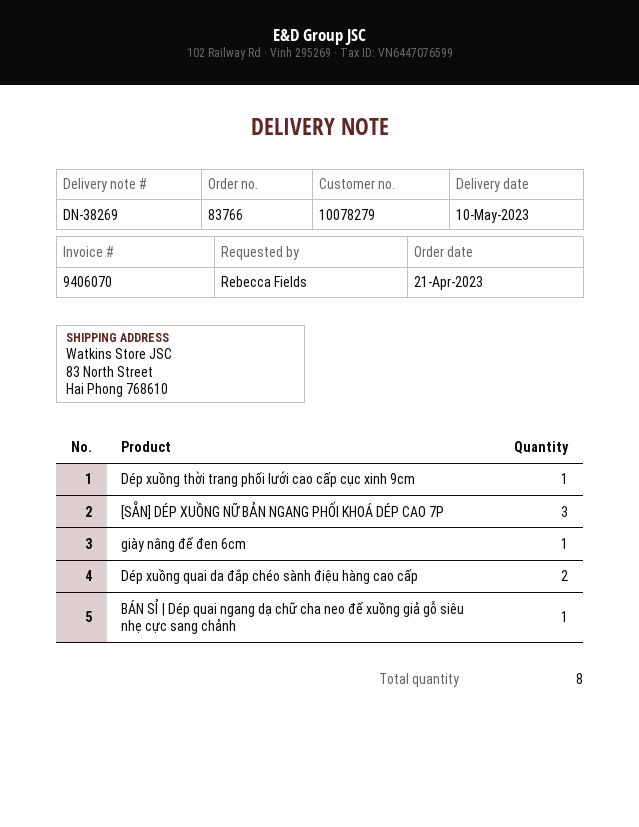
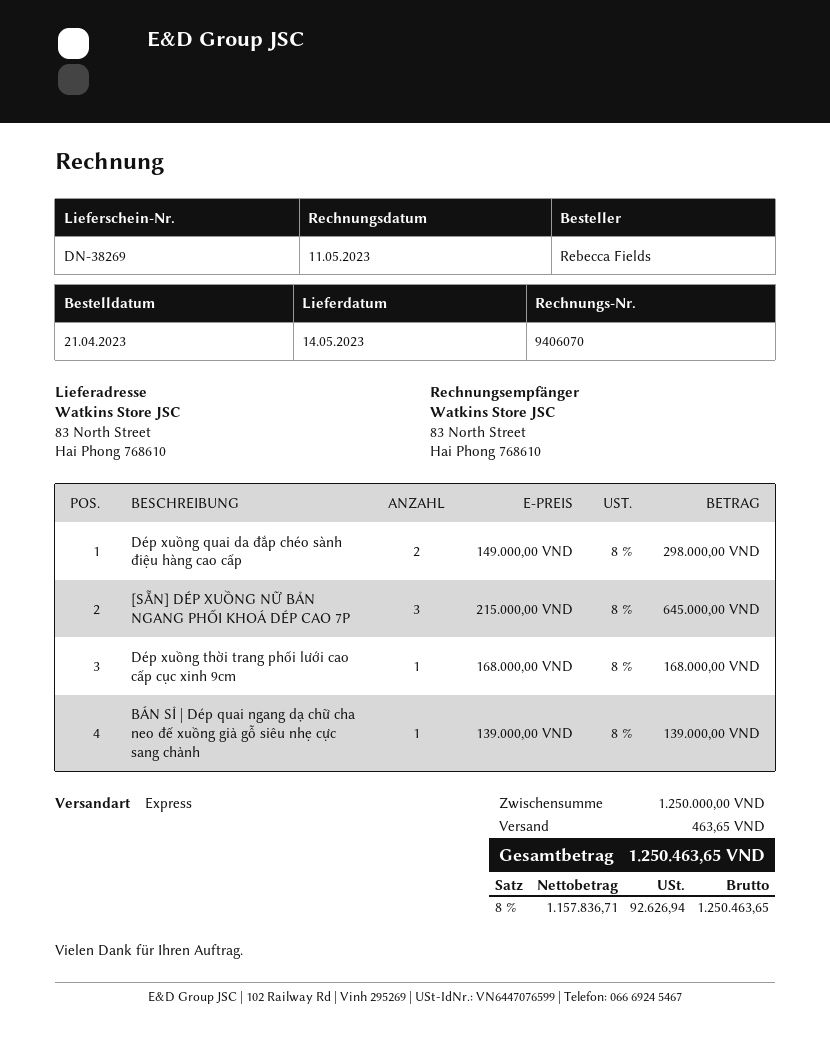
delivery date: 2023-05-10 -> 2023-05-14
giày nâng đế đen 6cm: 1 -> none

